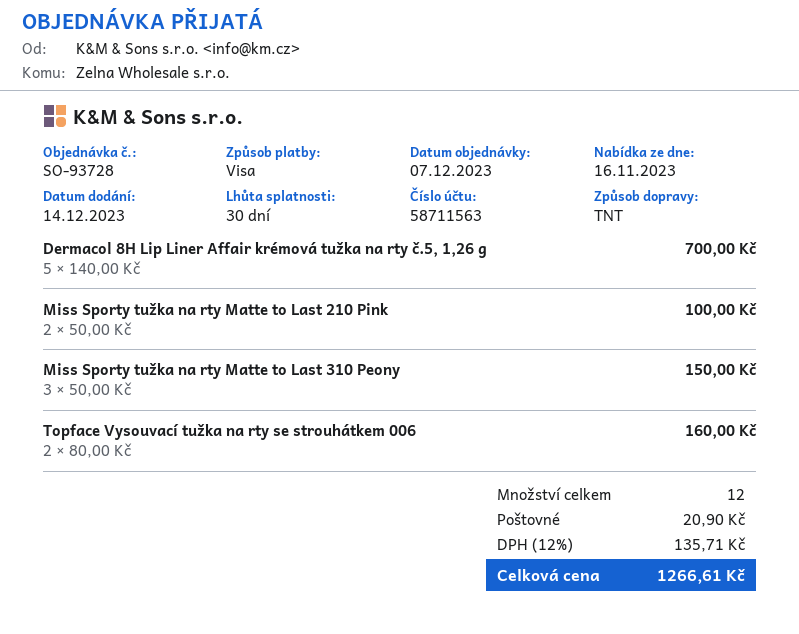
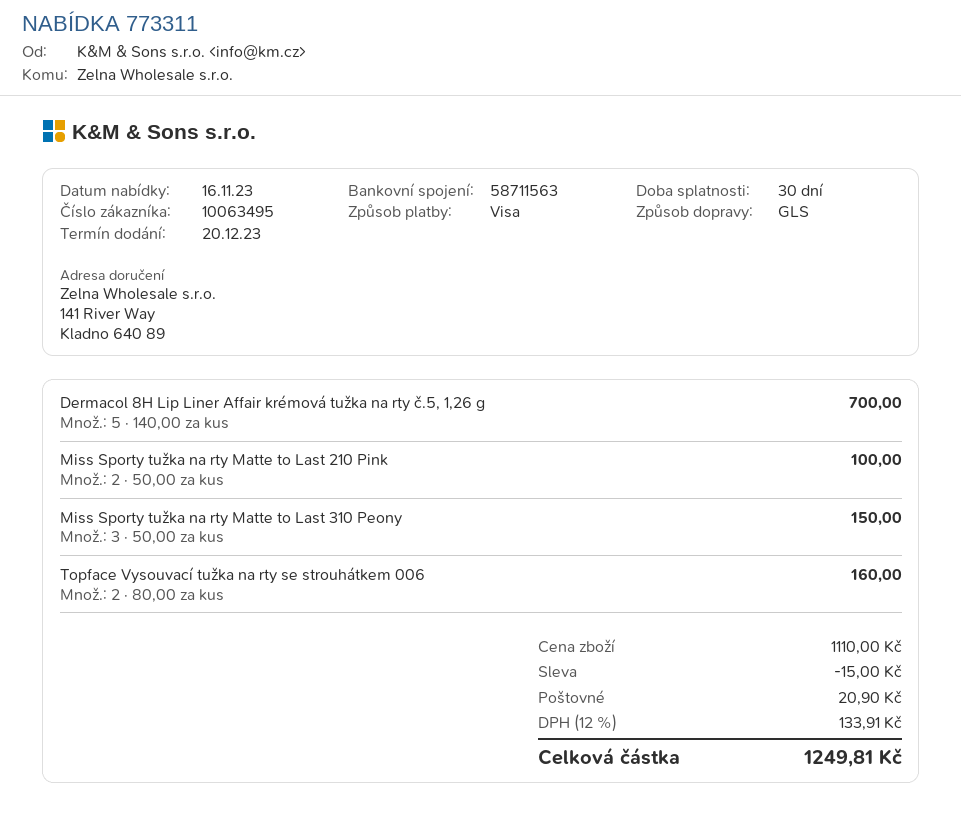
delivery date: 2023-12-14 -> 2023-12-20
shipping method: TNT -> GLS
discount: none -> 15.00
tax: 12% = 135.71 -> 12% = 133.91
total: 1266.61 -> 1249.81

